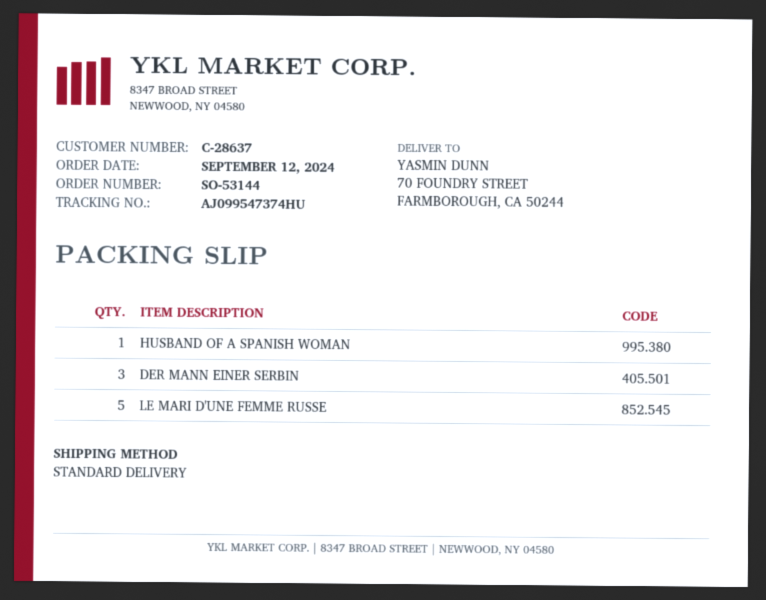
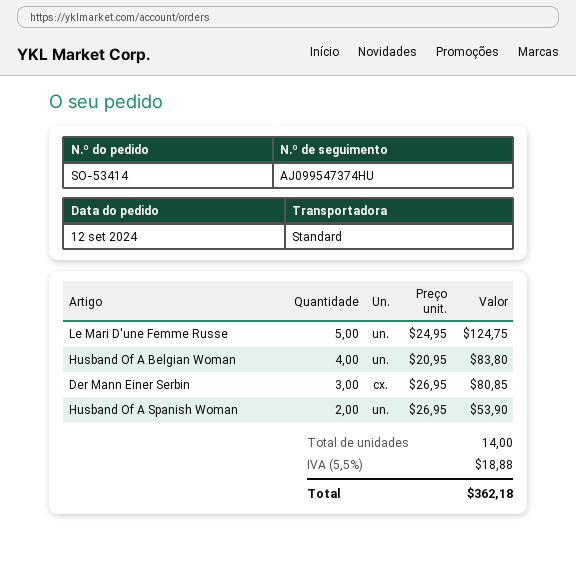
order number: SO-53144 -> SO-53414
HUSBAND OF A SPANISH WOMAN: 1 -> 2
Husband Of A Belgian Woman: none -> 4

